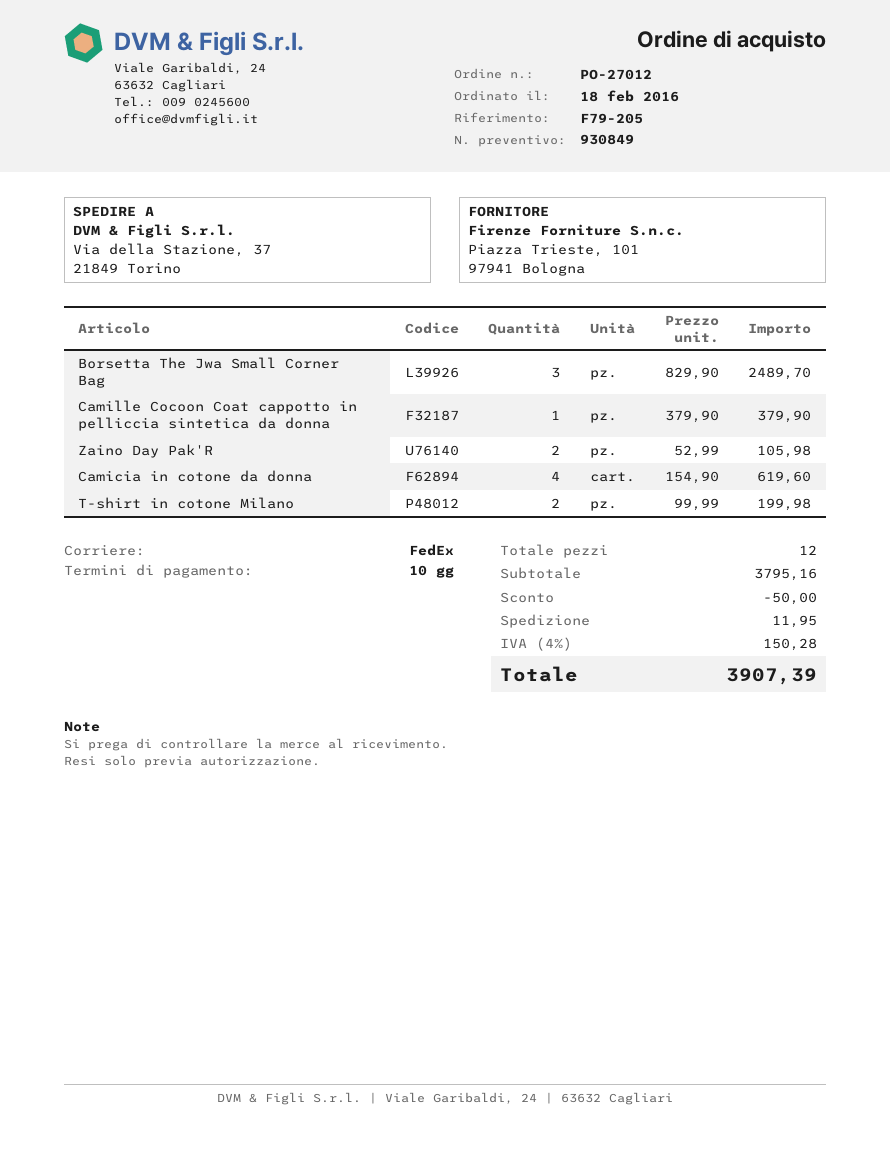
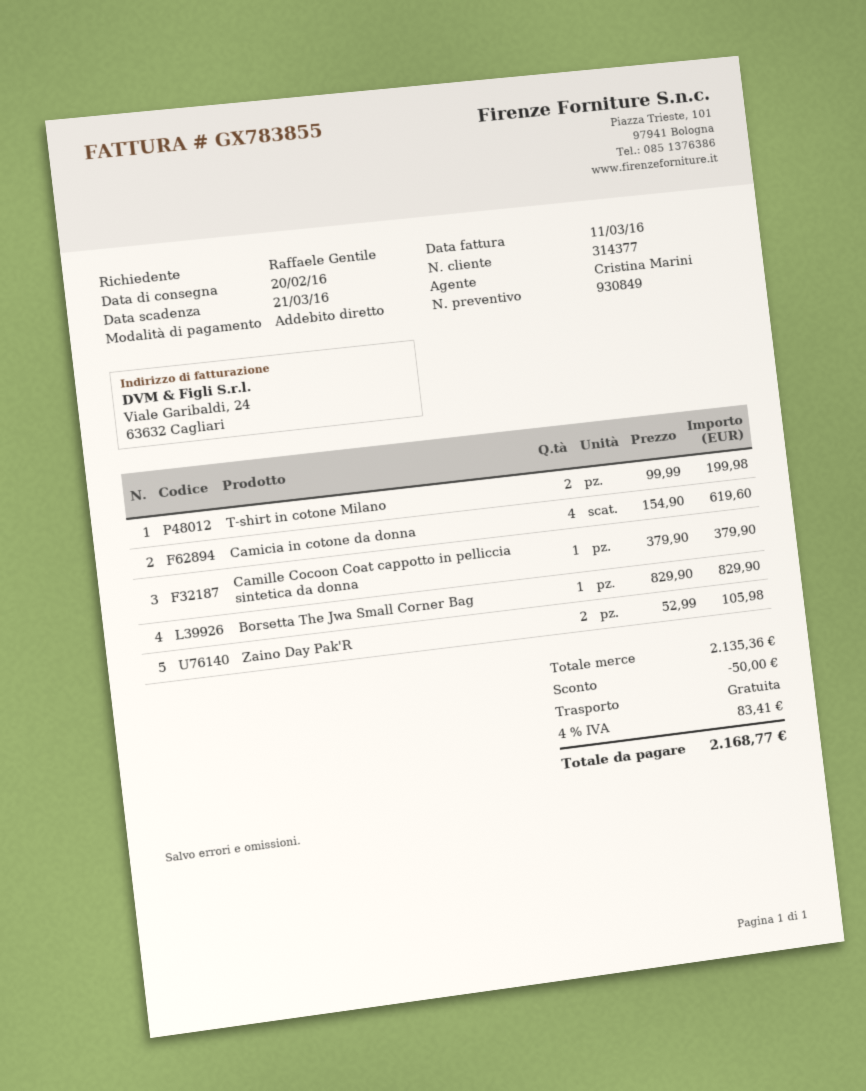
Borsetta The Jwa Small Corner Bag: 3 x 829.90 = 2489.70 -> 1 x 829.90 = 829.90
subtotal: 3795.16 -> 2135.36
shipping: 11.95 -> 0.00
tax: 4% = 150.28 -> 4% = 83.41
total: 3907.39 -> 2168.77

